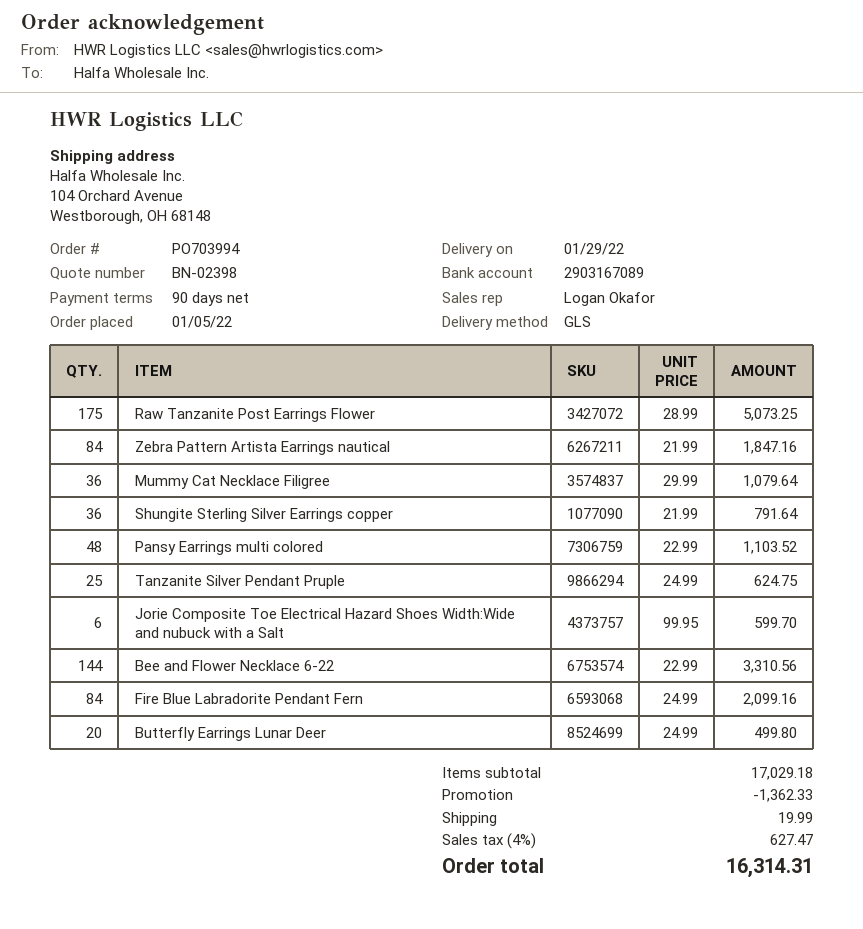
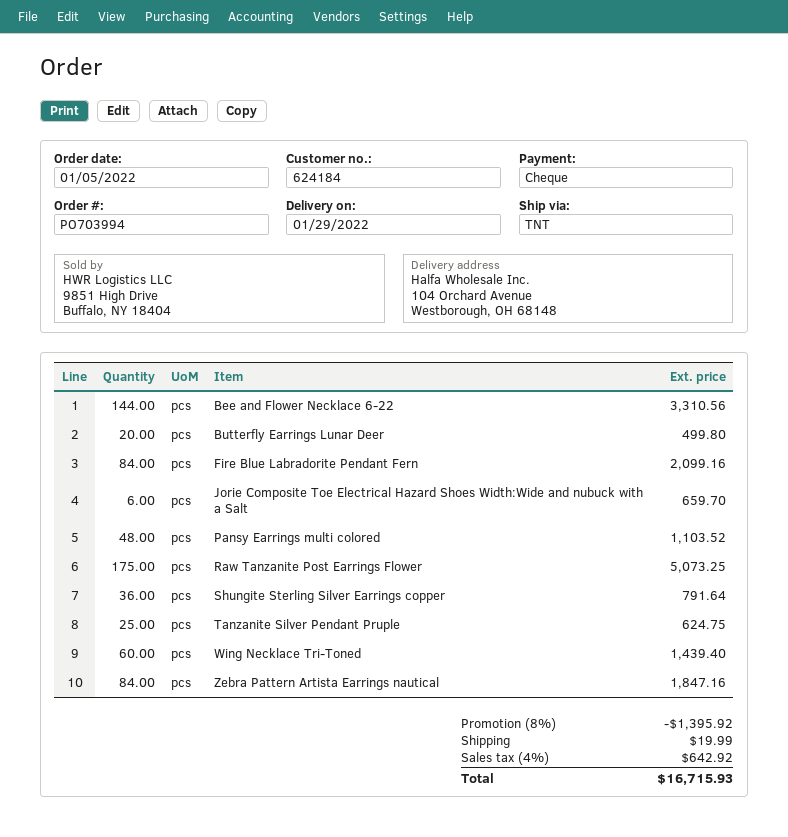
shipping method: GLS -> TNT
Mummy Cat Necklace Filigree: 36 for 1079.64 -> none
Jorie Composite Toe Electrical Hazard Shoes Width:Wide and nubuck with a Salt: 6 for 599.70 -> 6 for 659.70
Wing Necklace Tri-Toned: none -> 60 for 1439.40
discount: 1362.33 -> 1395.92
tax: 4% = 627.47 -> 4% = 642.92
total: 16314.31 -> 16715.93

